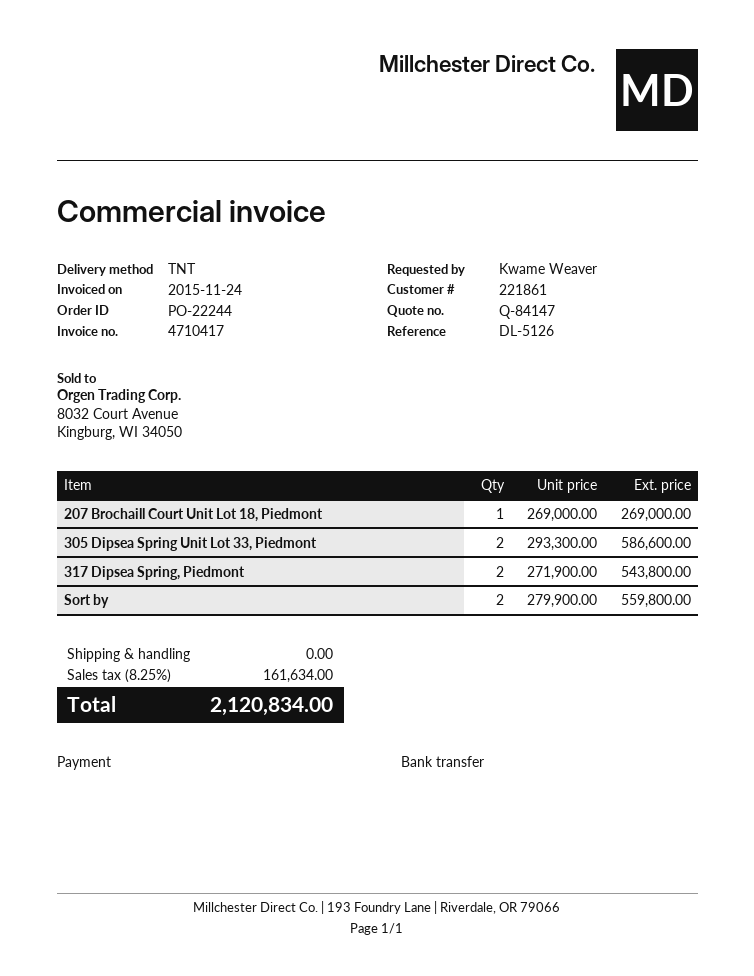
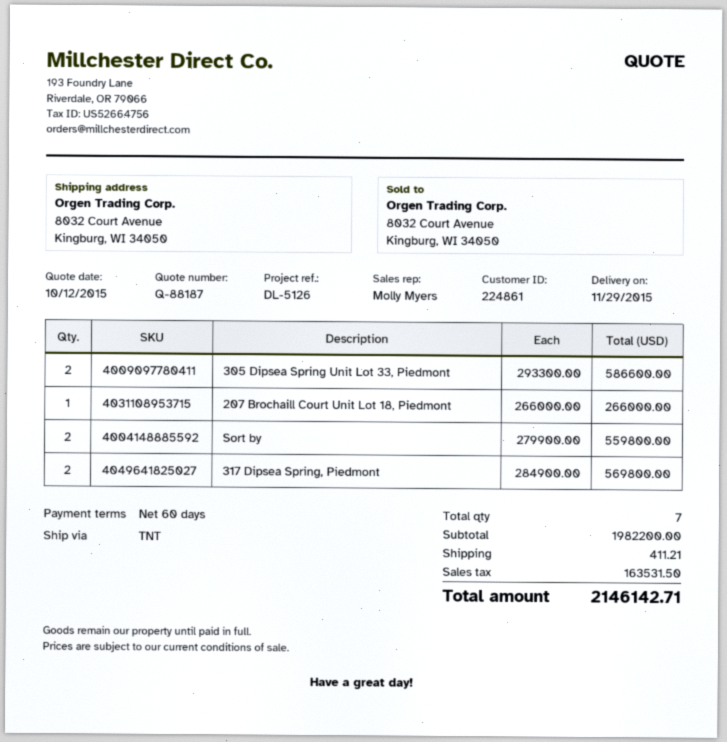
quote number: Q-84147 -> Q-88187
customer number: 221861 -> 224861
207 Brochaill Court Unit Lot 18, Piedmont: 1 x 269000.00 = 269000.00 -> 1 x 266000.00 = 266000.00
317 Dipsea Spring, Piedmont: 2 x 271900.00 = 543800.00 -> 2 x 284900.00 = 569800.00
shipping: 0.00 -> 411.21
tax: 161634.00 -> 163531.50
total: 2120834.00 -> 2146142.71

